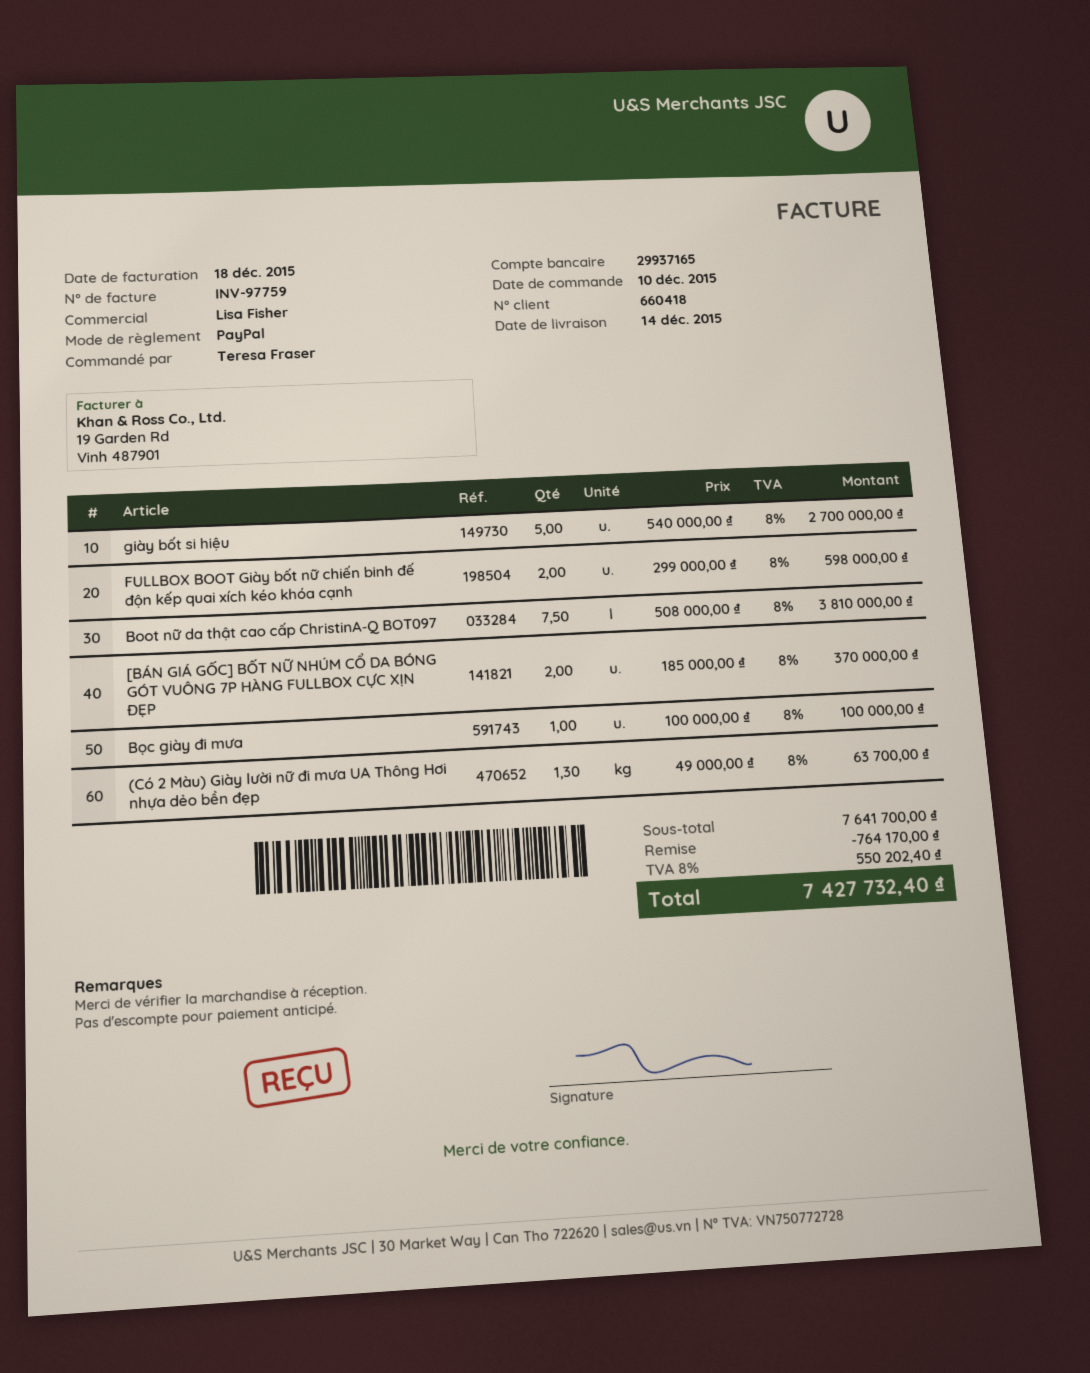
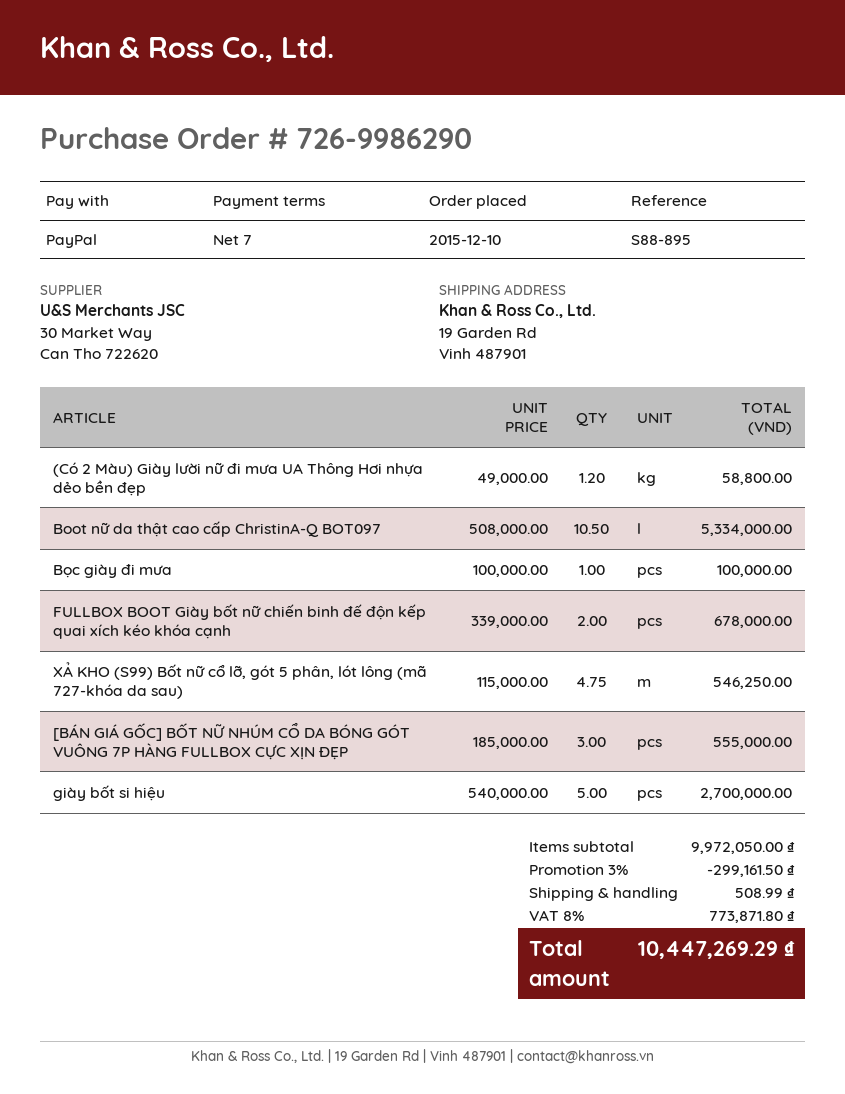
FULLBOX BOOT Giày bốt nữ chiến binh đế độn kếp quai xích kéo khóa cạnh: 2 x 299000.00 = 598000.00 -> 2 x 339000.00 = 678000.00
Boot nữ da thật cao cấp ChristinA-Q BOT097: 7.5 x 508000.00 = 3810000.00 -> 10.5 x 508000.00 = 5334000.00
[BÁN GIÁ GỐC] BỐT NỮ NHÚM CỔ DA BÓNG GÓT VUÔNG 7P HÀNG FULLBOX CỰC XỊN ĐẸP: 2 x 185000.00 = 370000.00 -> 3 x 185000.00 = 555000.00
(Có 2 Màu) Giày lười nữ đi mưa UA Thông Hơi nhựa dẻo bền đẹp: 1.3 x 49000.00 = 63700.00 -> 1.2 x 49000.00 = 58800.00
XẢ KHO (S99) Bốt nữ cổ lỡ, gót 5 phân, lót lông (mã 727-khóa da sau): none -> 4.75 x 115000.00 = 546250.00
subtotal: 7641700.00 -> 9972050.00
discount: 764170.00 -> 299161.50
shipping: none -> 508.99
tax: 8% = 550202.40 -> 8% = 773871.80
total: 7427732.40 -> 10447269.29

